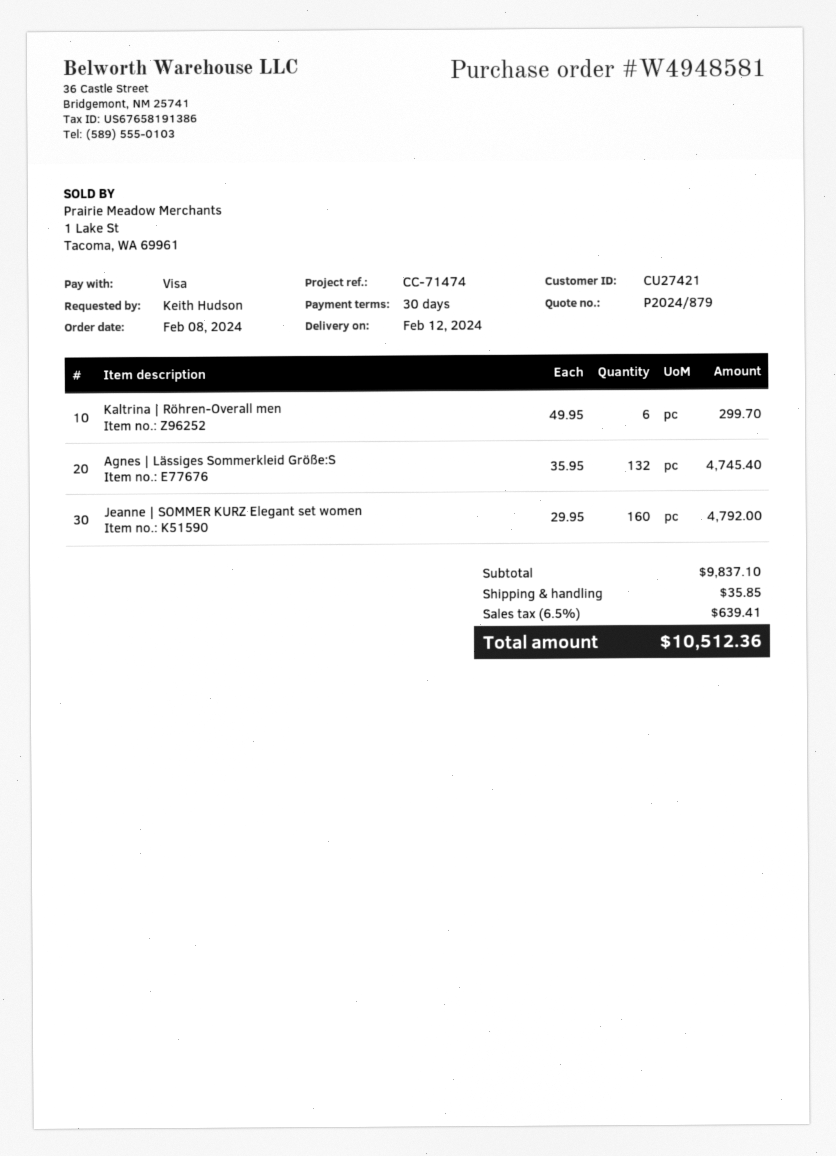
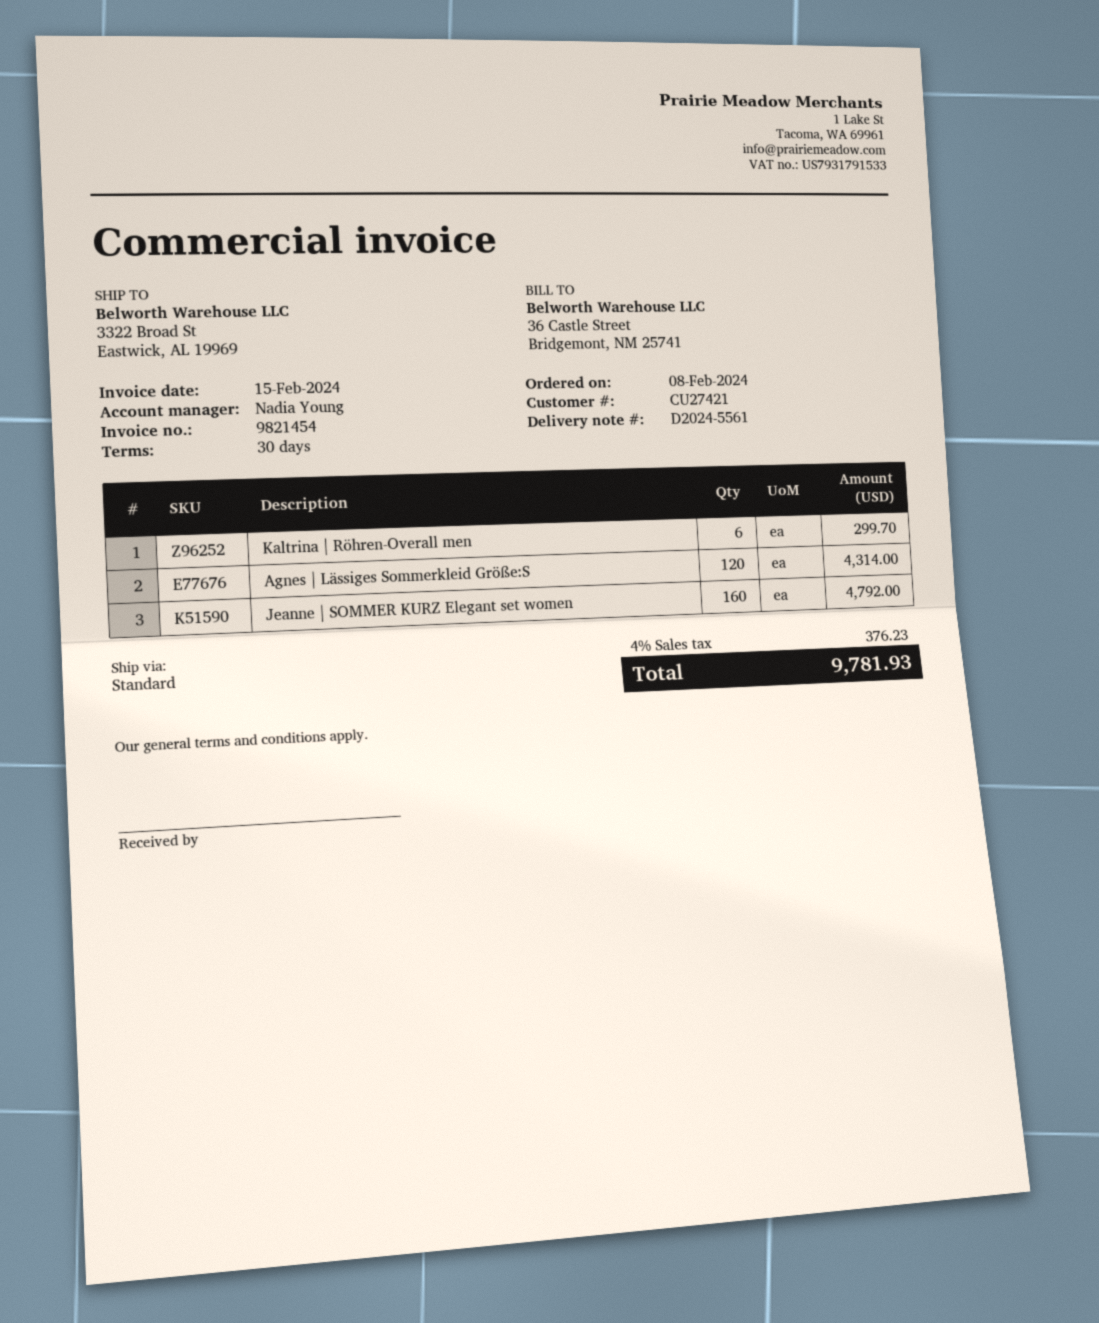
Agnes | Lässiges Sommerkleid Größe:S: 132 for 4745.40 -> 120 for 4314.00
shipping: 35.85 -> none
tax: 6.5% = 639.41 -> 4% = 376.23
total: 10512.36 -> 9781.93

